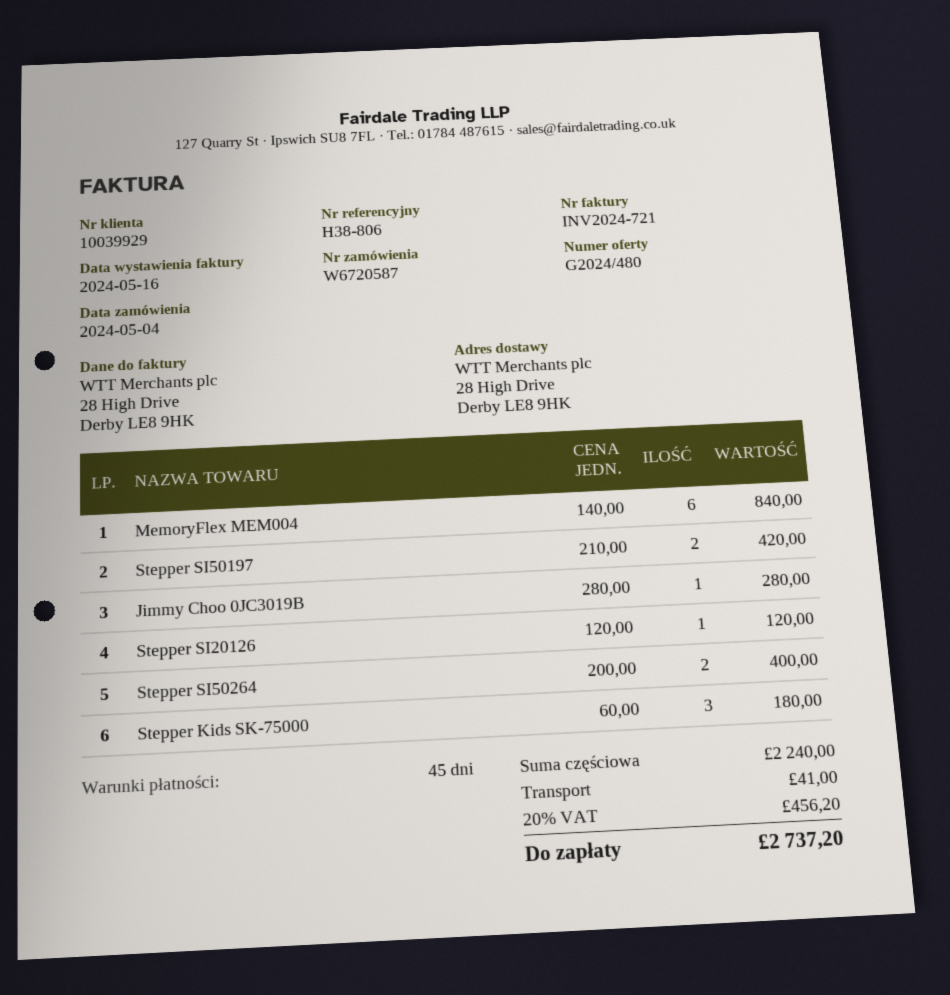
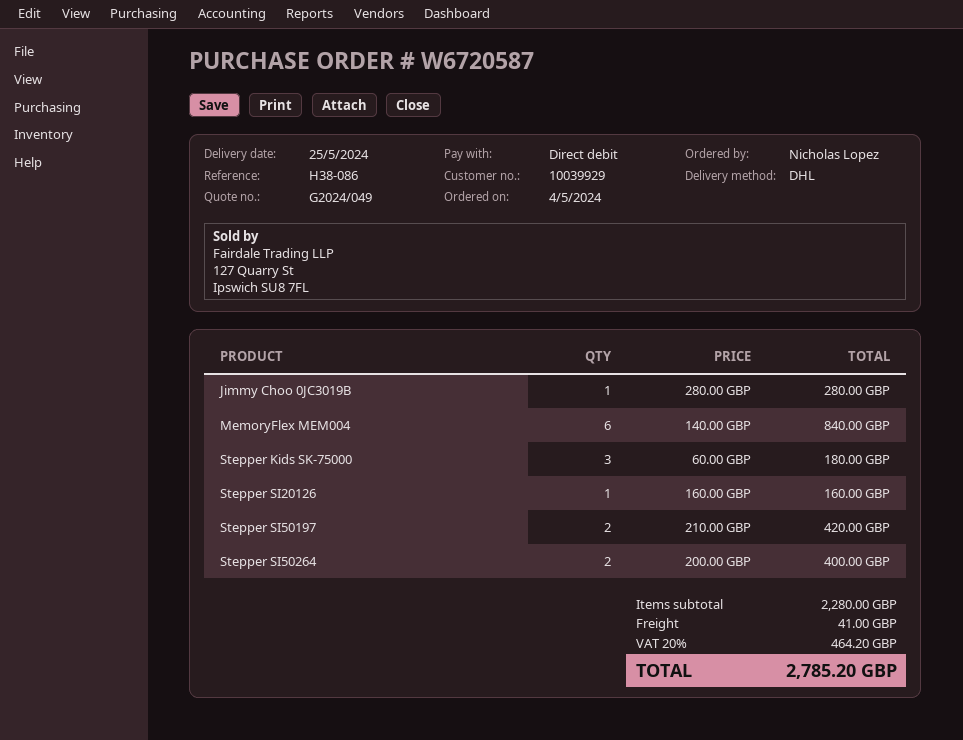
quote number: G2024/480 -> G2024/049
reference: H38-806 -> H38-086
Stepper SI20126: 1 x 120.00 = 120.00 -> 1 x 160.00 = 160.00
subtotal: 2240.00 -> 2280.00
tax: 20% = 456.20 -> 20% = 464.20
total: 2737.20 -> 2785.20

